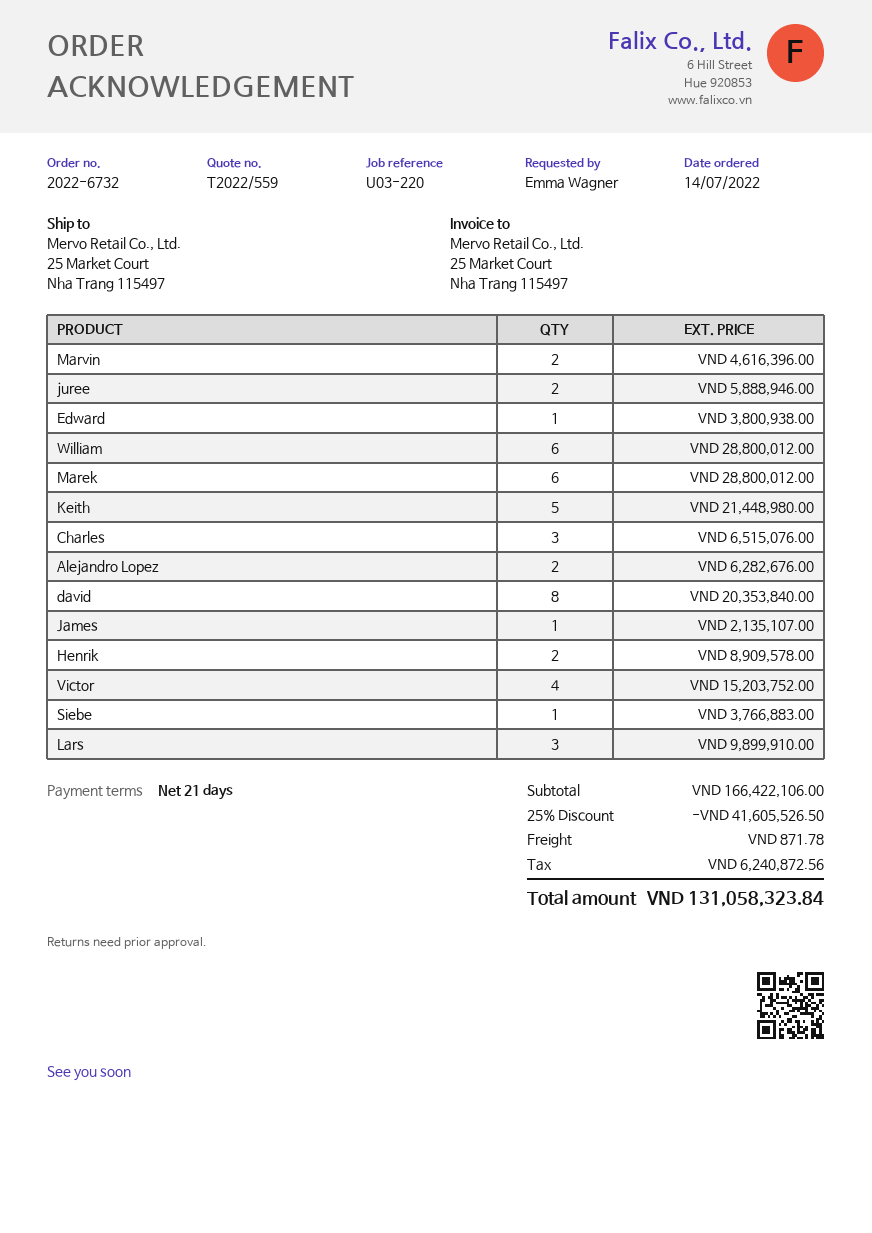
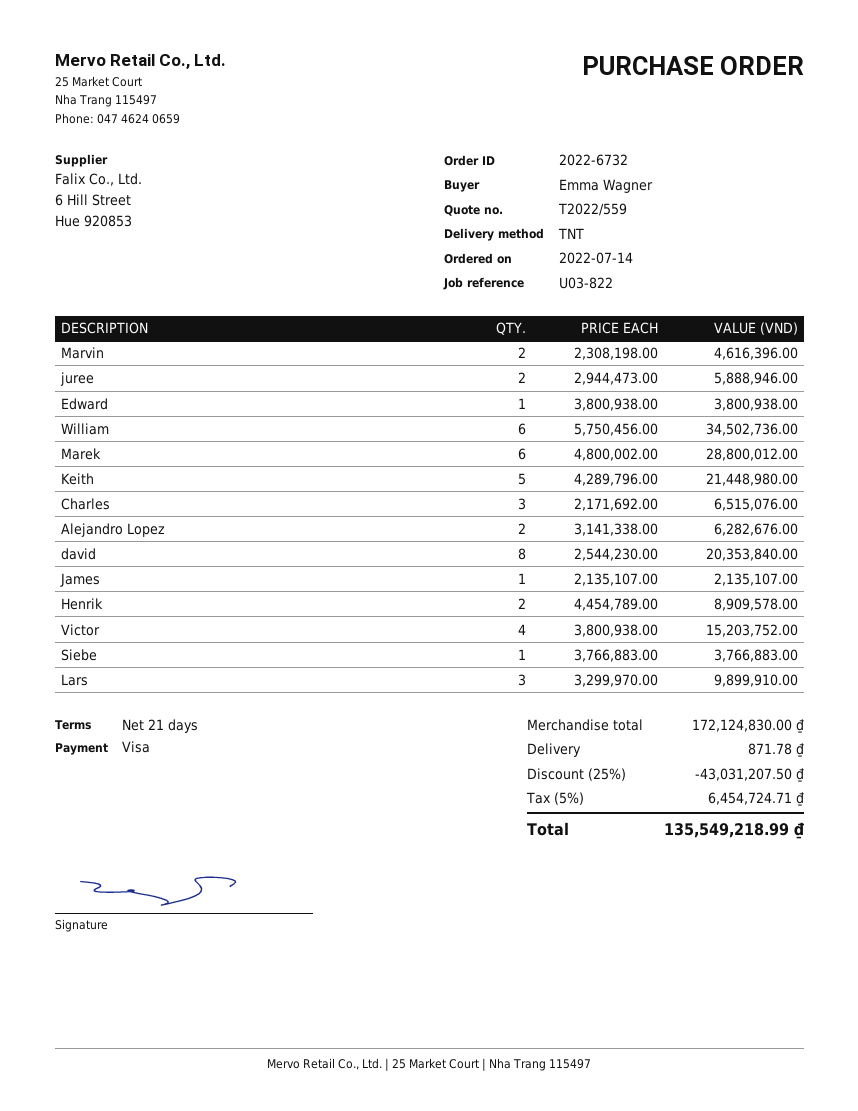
reference: U03-220 -> U03-822
William: 6 for 28800012.00 -> 6 for 34502736.00
subtotal: 166422106.00 -> 172124830.00
discount: 25% = 41605526.50 -> 25% = 43031207.50
tax: 6240872.56 -> 6454724.71
total: 131058323.84 -> 135549218.99

